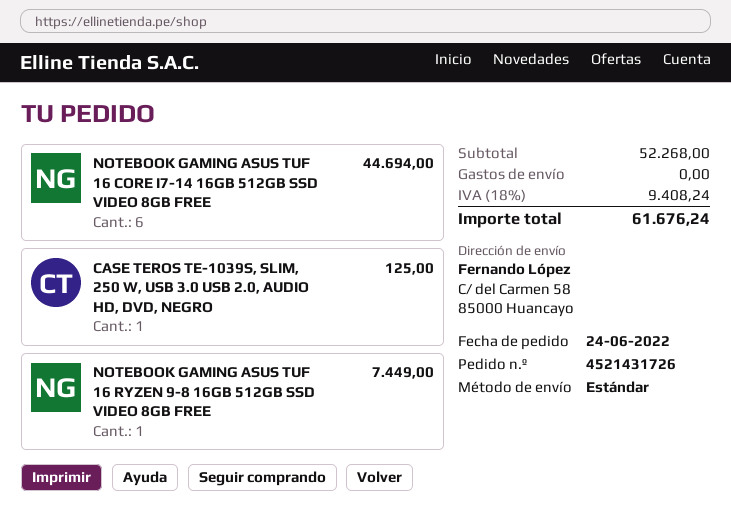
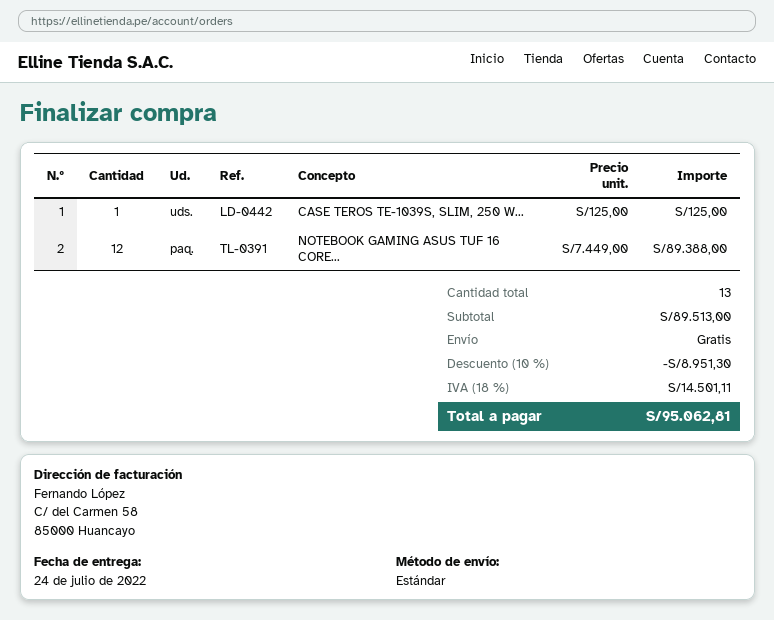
NOTEBOOK GAMING ASUS TUF 16 CORE I7-14 16GB 512GB SSD VIDEO 8GB FREE: 6 for 44694.00 -> 12 for 89388.00
NOTEBOOK GAMING ASUS TUF 16 RYZEN 9-8 16GB 512GB SSD VIDEO 8GB FREE: 1 for 7449.00 -> none
subtotal: 52268.00 -> 89513.00
discount: none -> 10% = 8951.30
tax: 18% = 9408.24 -> 18% = 14501.11
total: 61676.24 -> 95062.81

